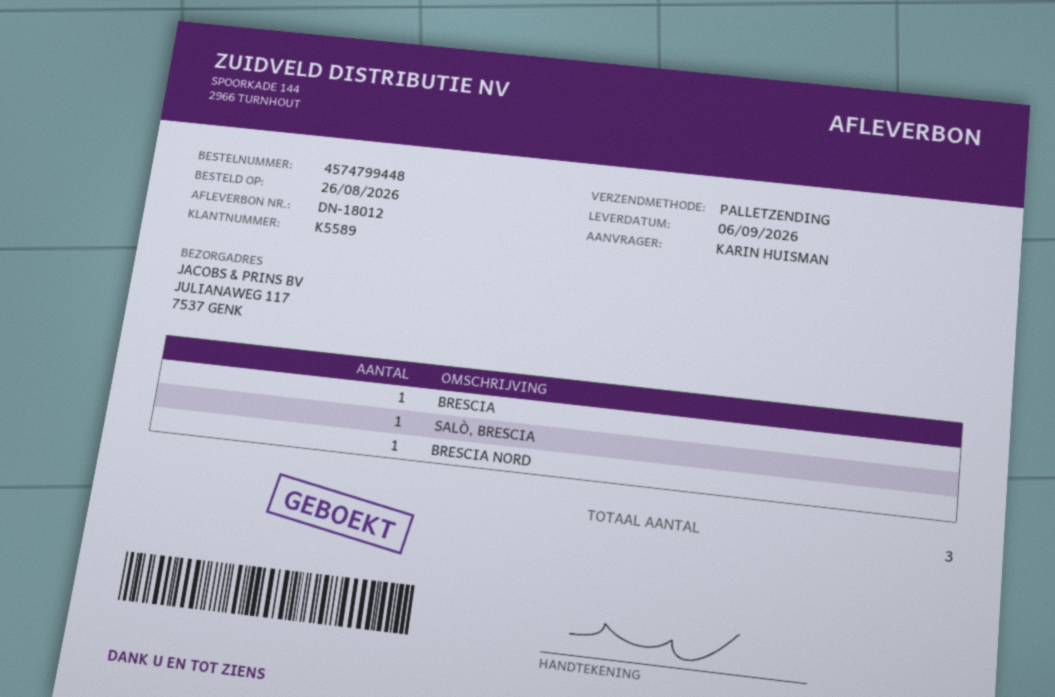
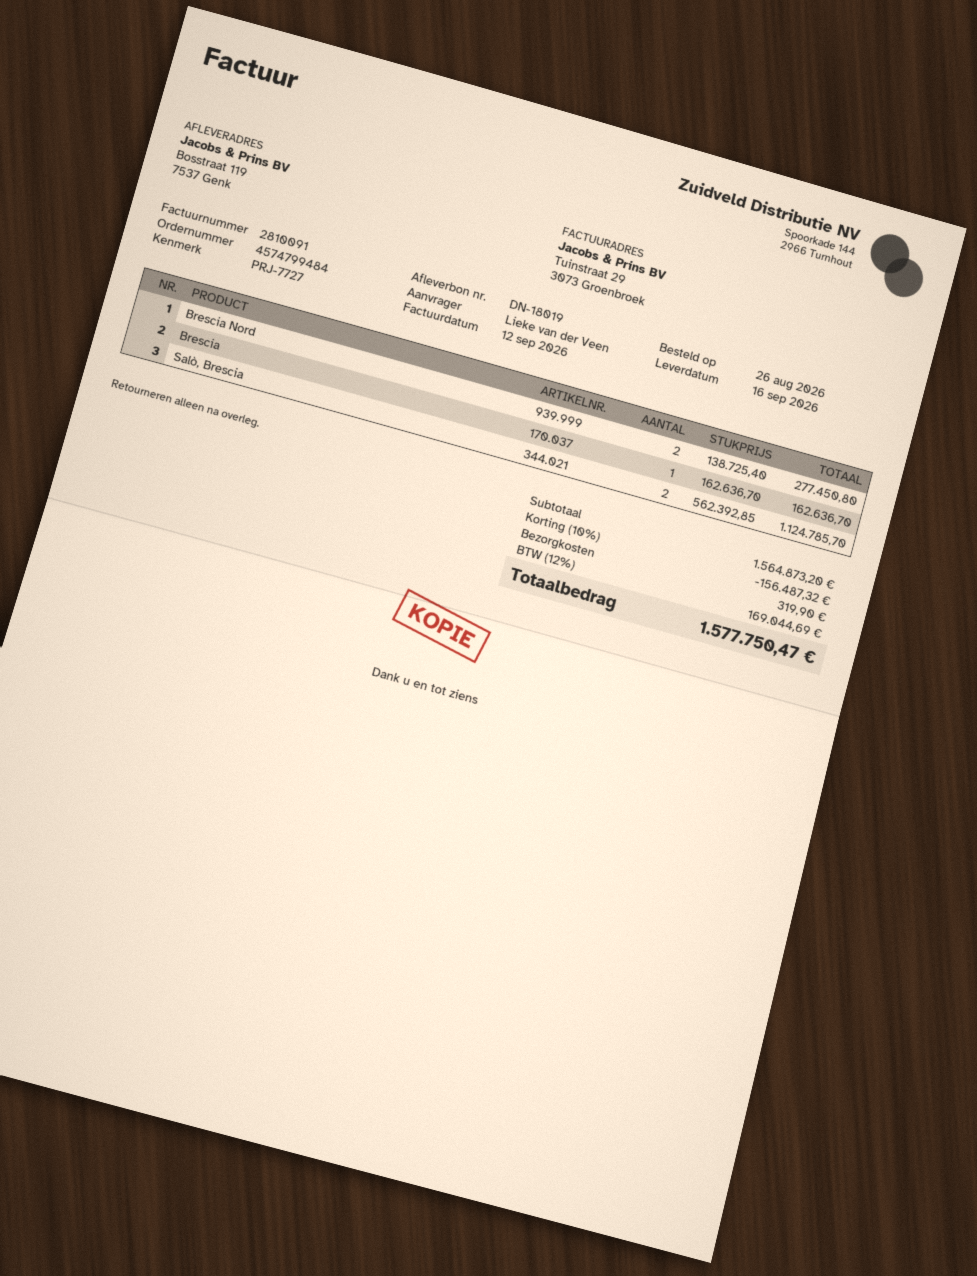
order number: 4574799448 -> 4574799484
delivery note number: DN-18012 -> DN-18019
delivery date: 2026-09-06 -> 2026-09-16
ordered by: KARIN HUISMAN -> Lieke van der Veen
ship to: JULIANAWEG 117, 7537 GENK -> Bosstraat 119, 7537 Genk
SALÒ, BRESCIA: 1 -> 2
BRESCIA NORD: 1 -> 2

